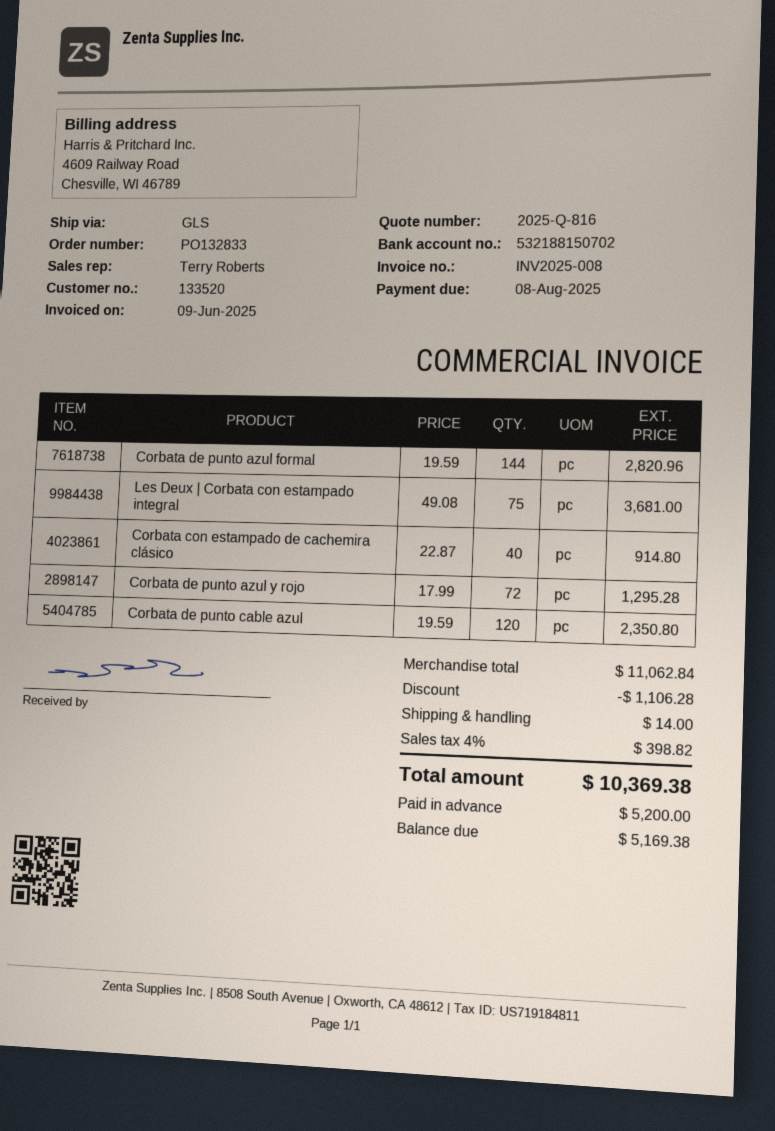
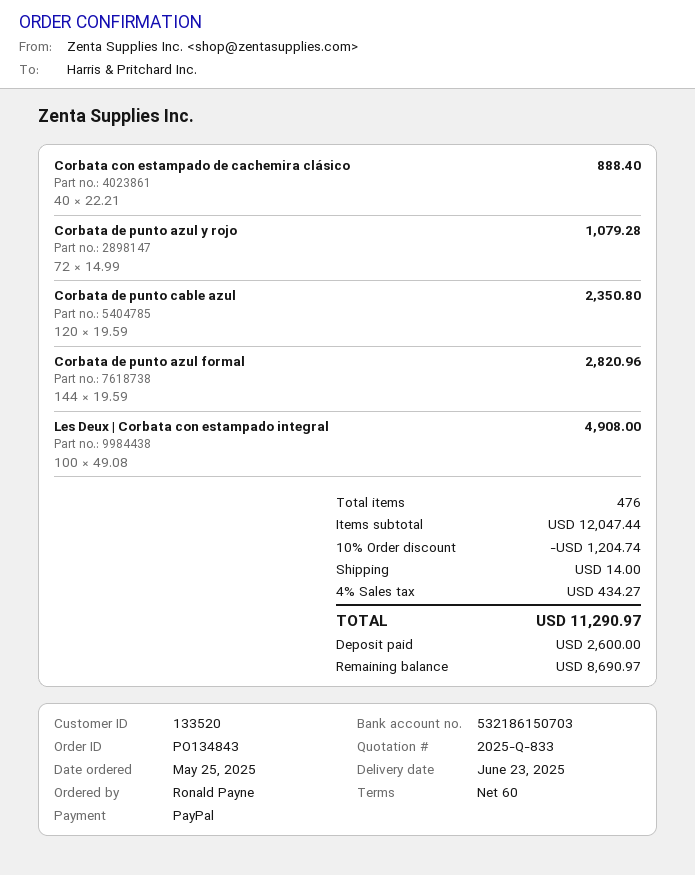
quote number: 2025-Q-816 -> 2025-Q-833
order number: PO132833 -> PO134843
bank account: 532188150702 -> 532186150703
Les Deux | Corbata con estampado integral: 75 x 49.08 = 3681.00 -> 100 x 49.08 = 4908.00
Corbata con estampado de cachemira clásico: 40 x 22.87 = 914.80 -> 40 x 22.21 = 888.40
Corbata de punto azul y rojo: 72 x 17.99 = 1295.28 -> 72 x 14.99 = 1079.28
subtotal: 11062.84 -> 12047.44
discount: 1106.28 -> 1204.74
tax: 4% = 398.82 -> 4% = 434.27
total: 10369.38 -> 11290.97
deposit: 5200.00 -> 2600.00
balance: 5169.38 -> 8690.97

